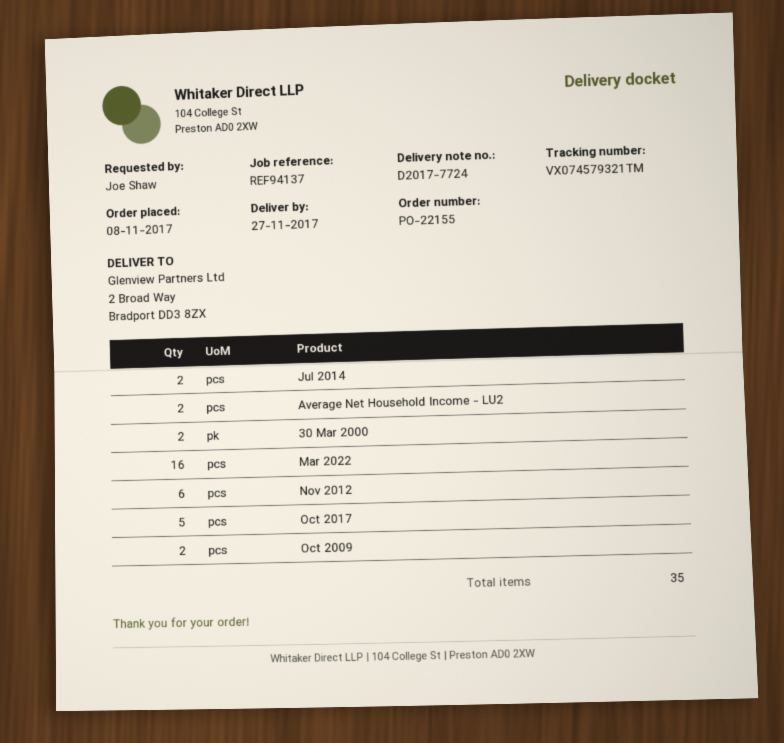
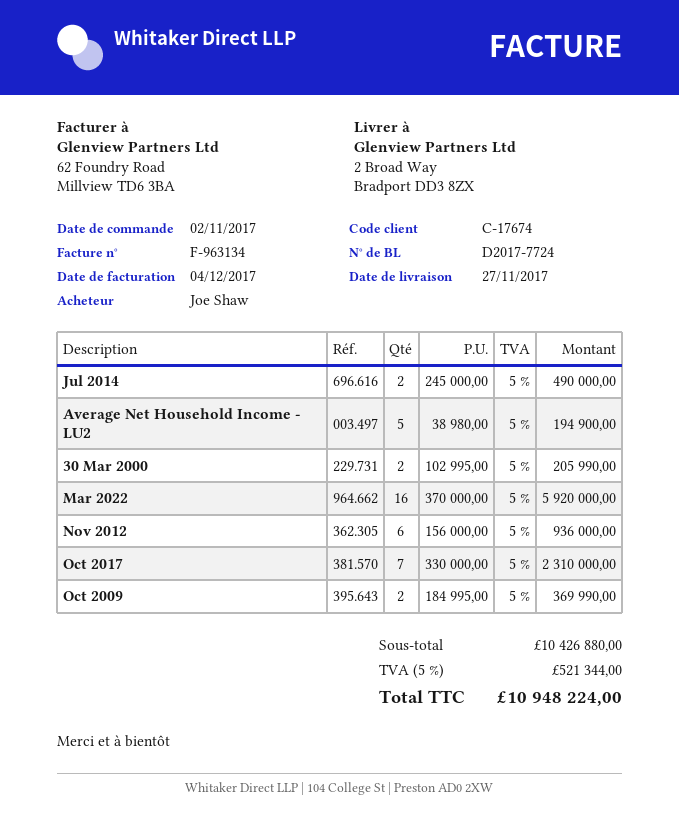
order date: 2017-11-08 -> 2017-11-02
Average Net Household Income - LU2: 2 -> 5
Oct 2017: 5 -> 7

